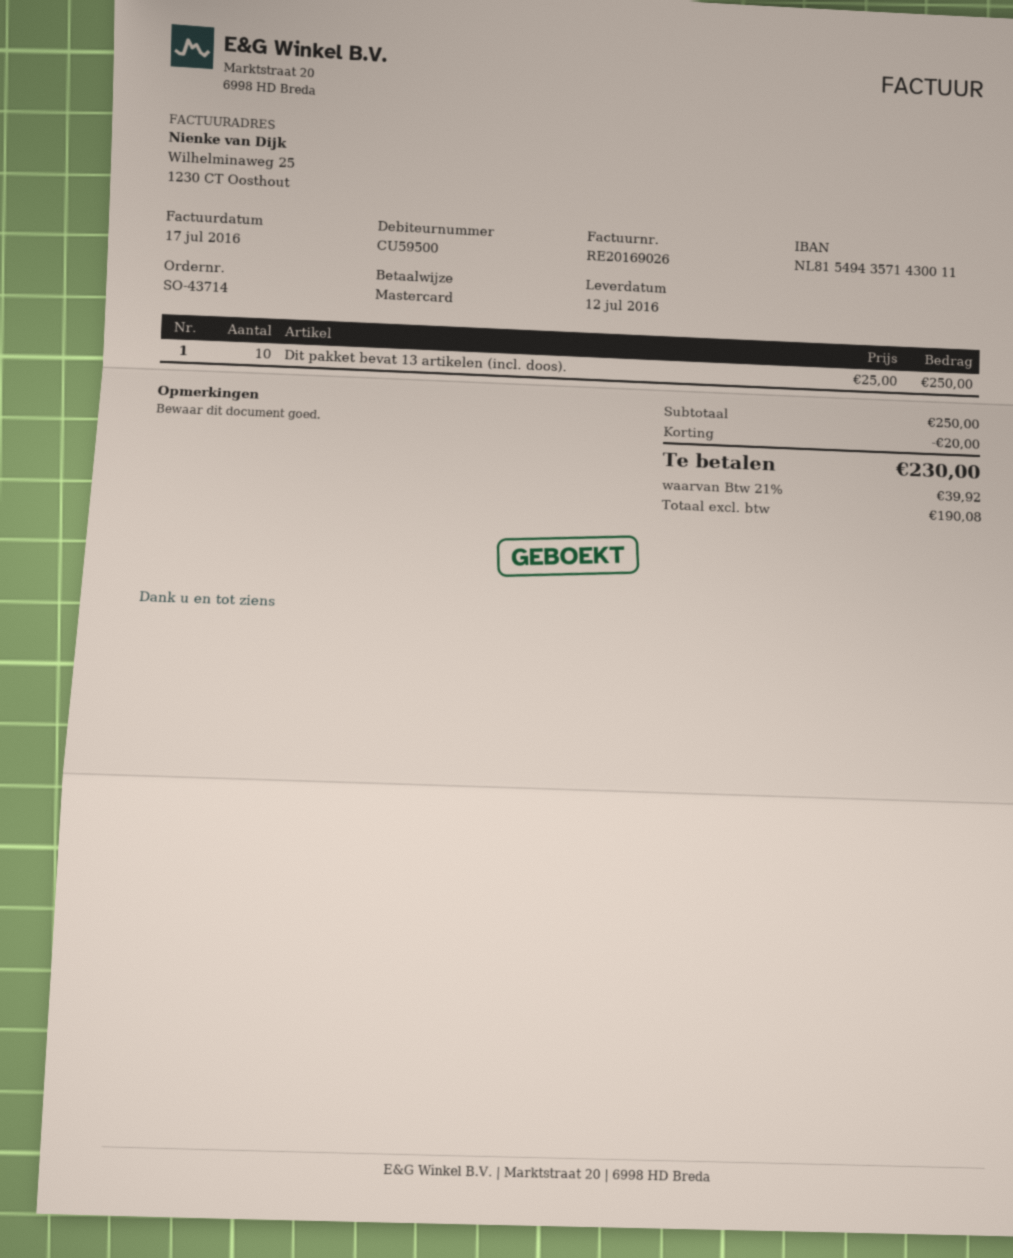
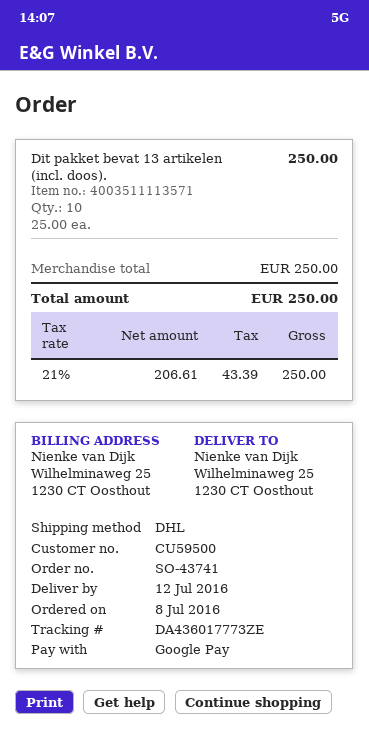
order number: SO-43714 -> SO-43741
payment method: Mastercard -> Google Pay
discount: 20.00 -> none
net: 190.08 -> 206.61
tax: 21% = 39.92 -> 21% = 43.39
total: 230.00 -> 250.00

